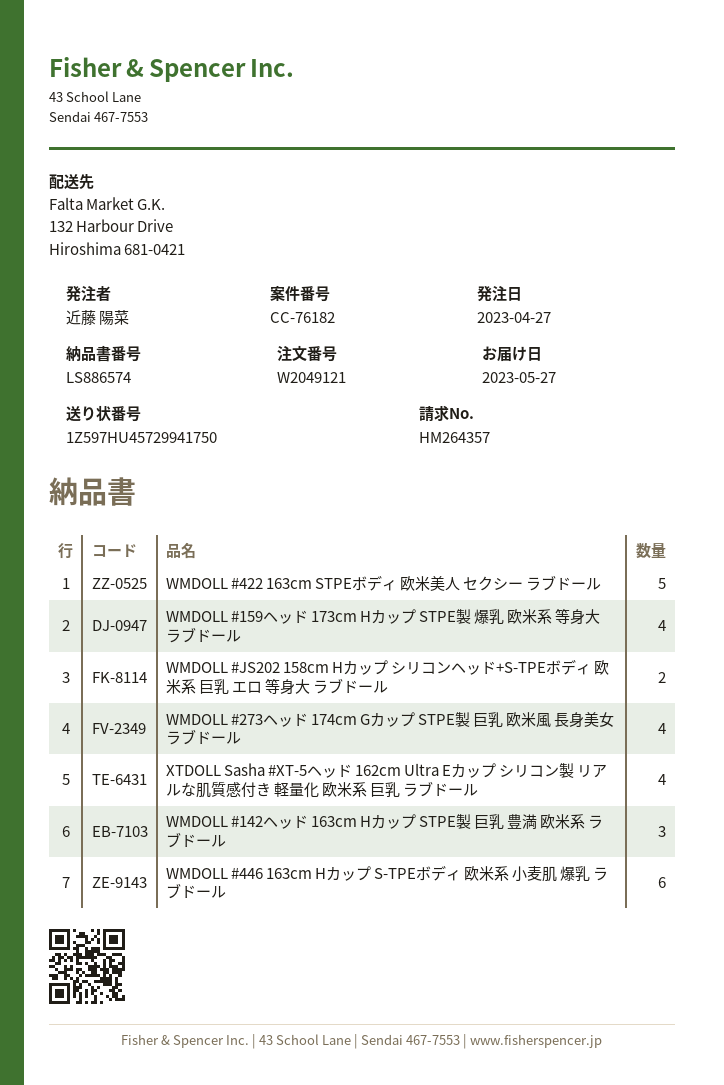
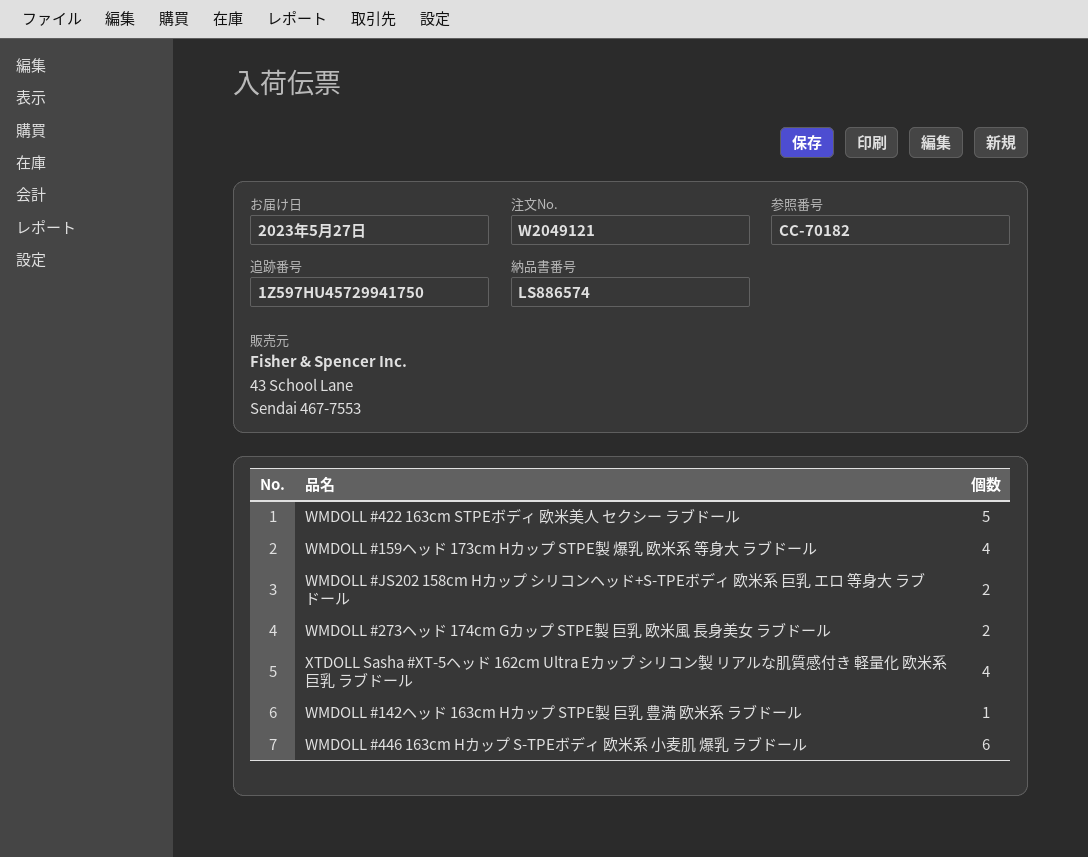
reference: CC-76182 -> CC-70182
WMDOLL #273ヘッド 174cm Gカップ STPE製 巨乳 欧米風 長身美女 ラブドール: 4 -> 2
WMDOLL #142ヘッド 163cm Hカップ STPE製 巨乳 豊満 欧米系 ラブドール: 3 -> 1

